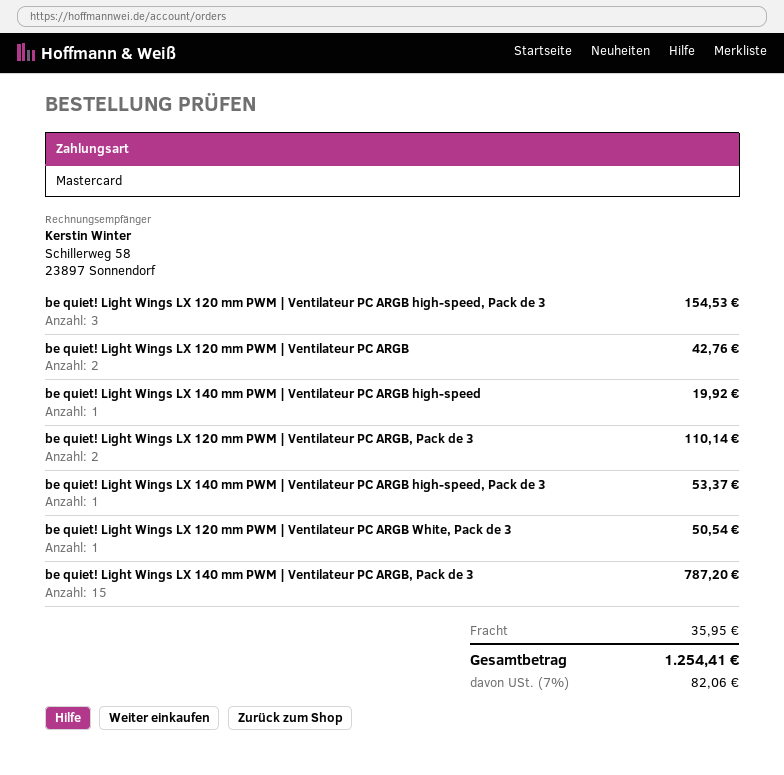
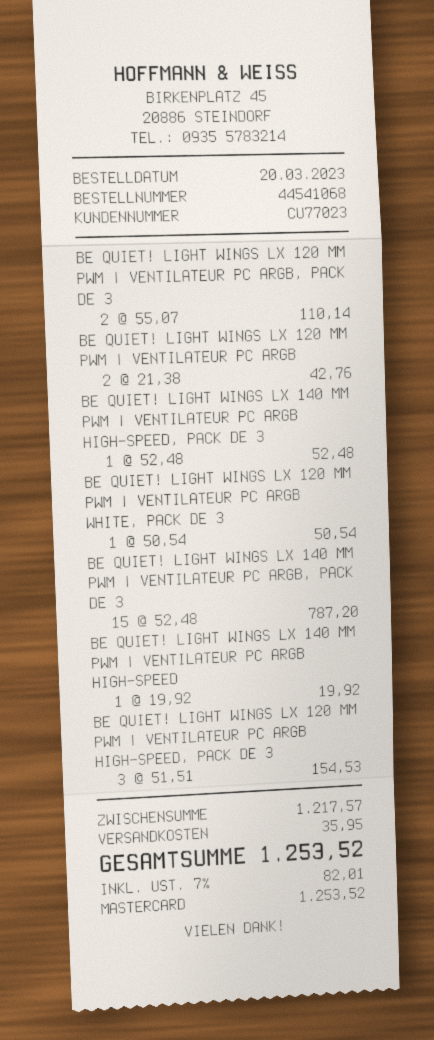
be quiet! Light Wings LX 140 mm PWM | Ventilateur PC ARGB high-speed, Pack de 3: 1 for 53.37 -> 1 for 52.48
tax: 7% = 82.06 -> 7% = 82.01
total: 1254.41 -> 1253.52

